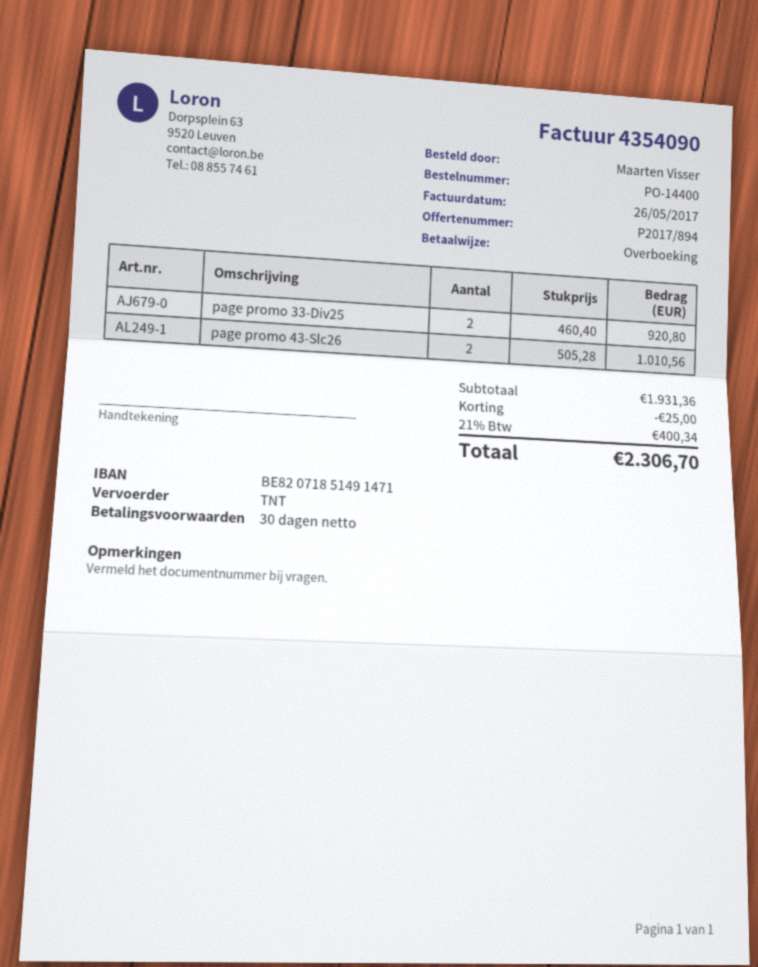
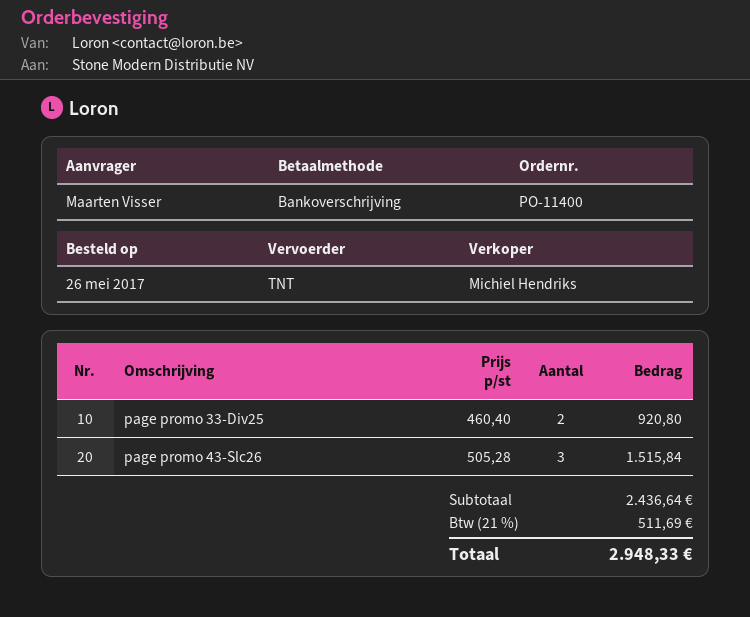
order number: PO-14400 -> PO-11400
page promo 43-Slc26: 2 x 505.28 = 1010.56 -> 3 x 505.28 = 1515.84
subtotal: 1931.36 -> 2436.64
discount: 25.00 -> none
tax: 21% = 400.34 -> 21% = 511.69
total: 2306.70 -> 2948.33

